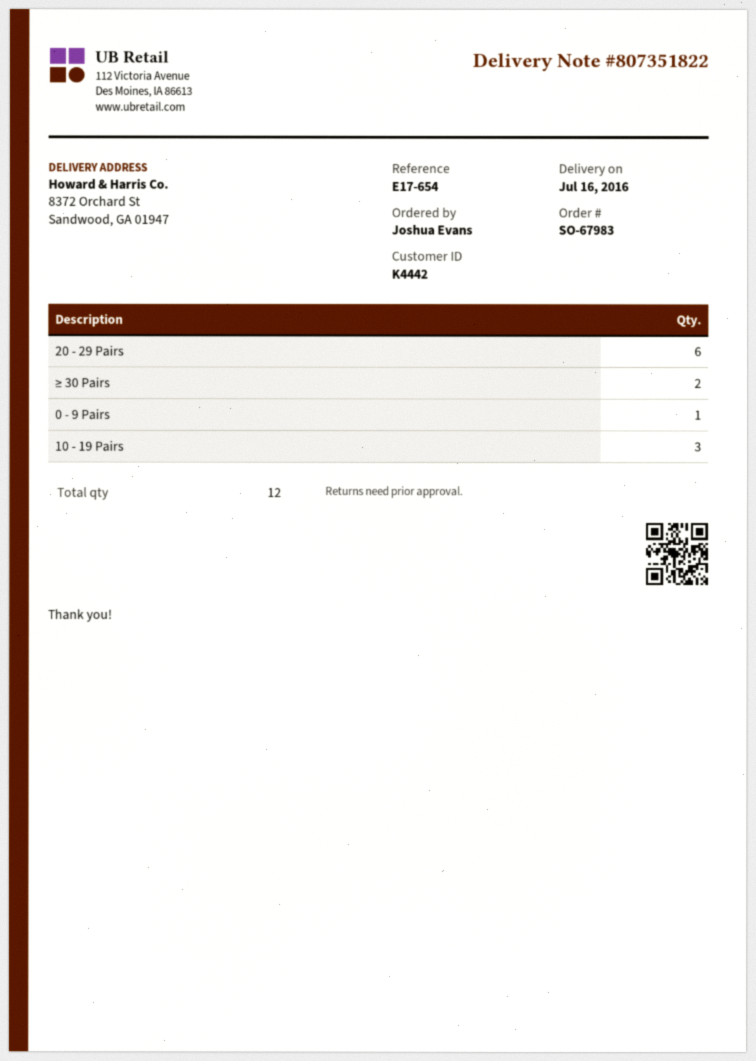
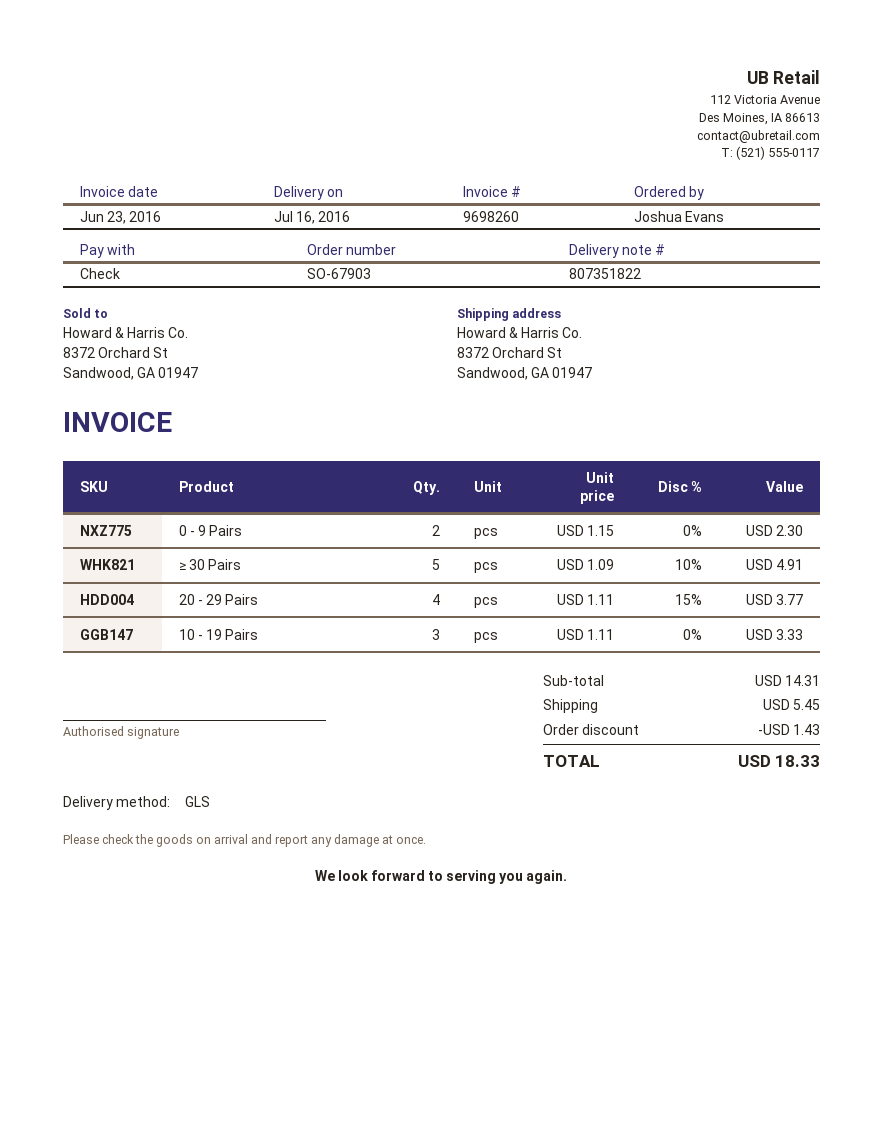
order number: SO-67983 -> SO-67903
20 - 29 Pairs: 6 -> 4
≥ 30 Pairs: 2 -> 5
0 - 9 Pairs: 1 -> 2

